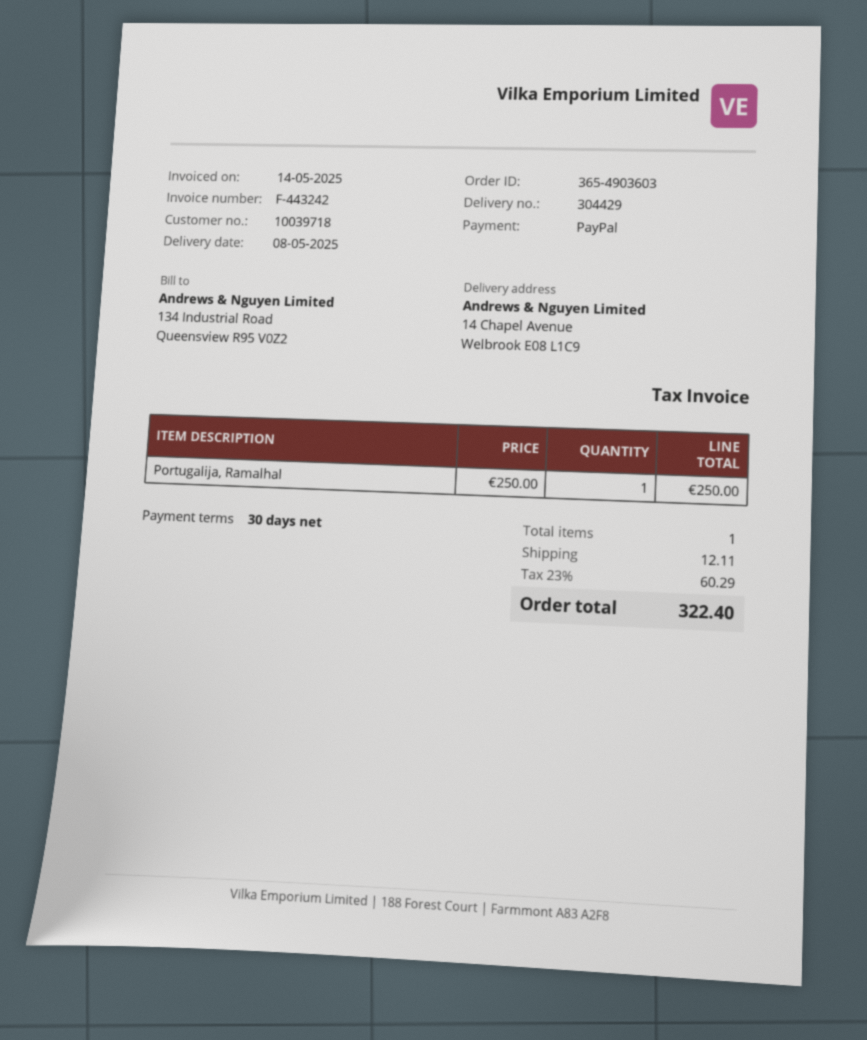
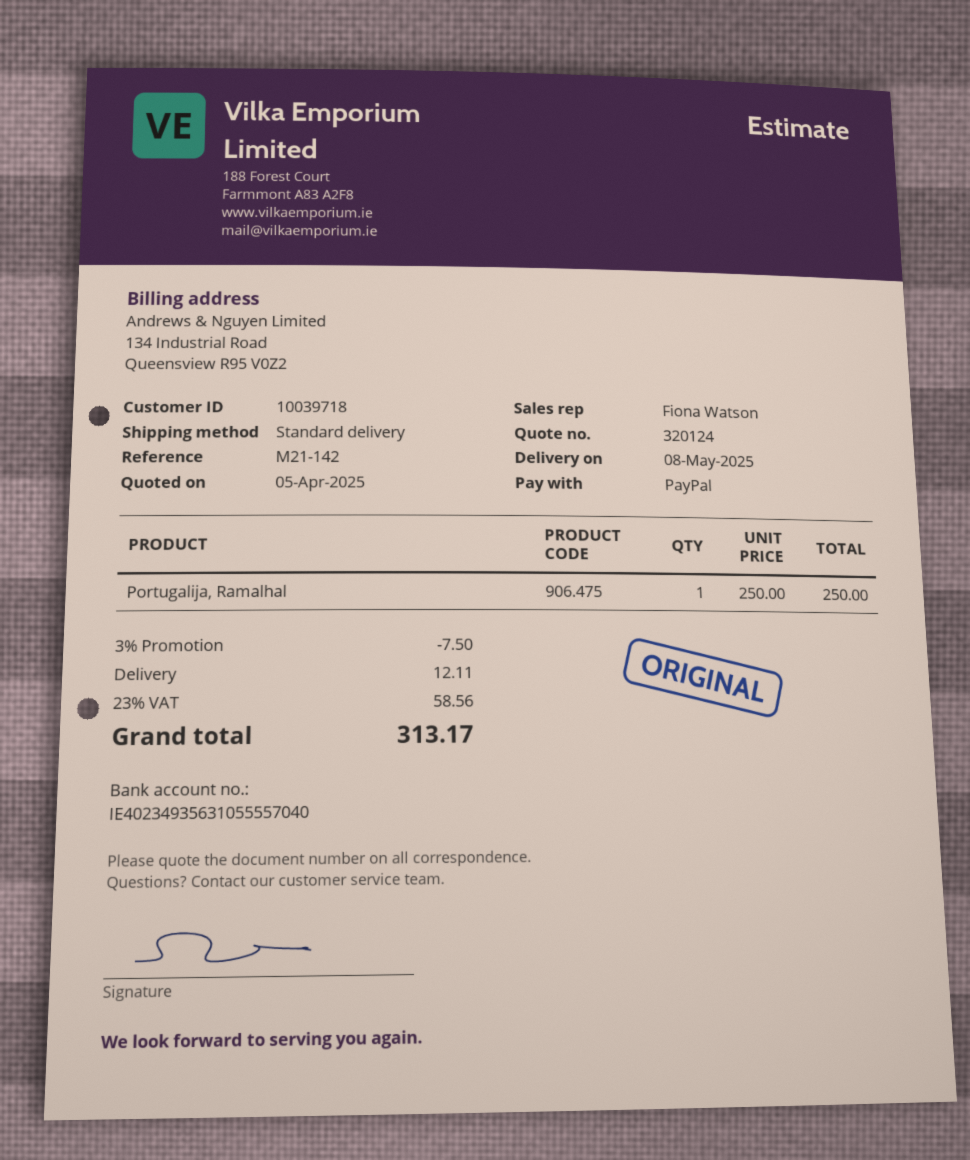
discount: none -> 3% = 7.50
tax: 23% = 60.29 -> 23% = 58.56
total: 322.40 -> 313.17

